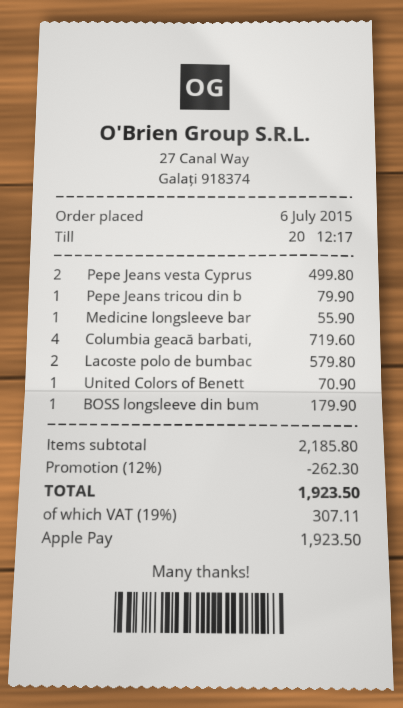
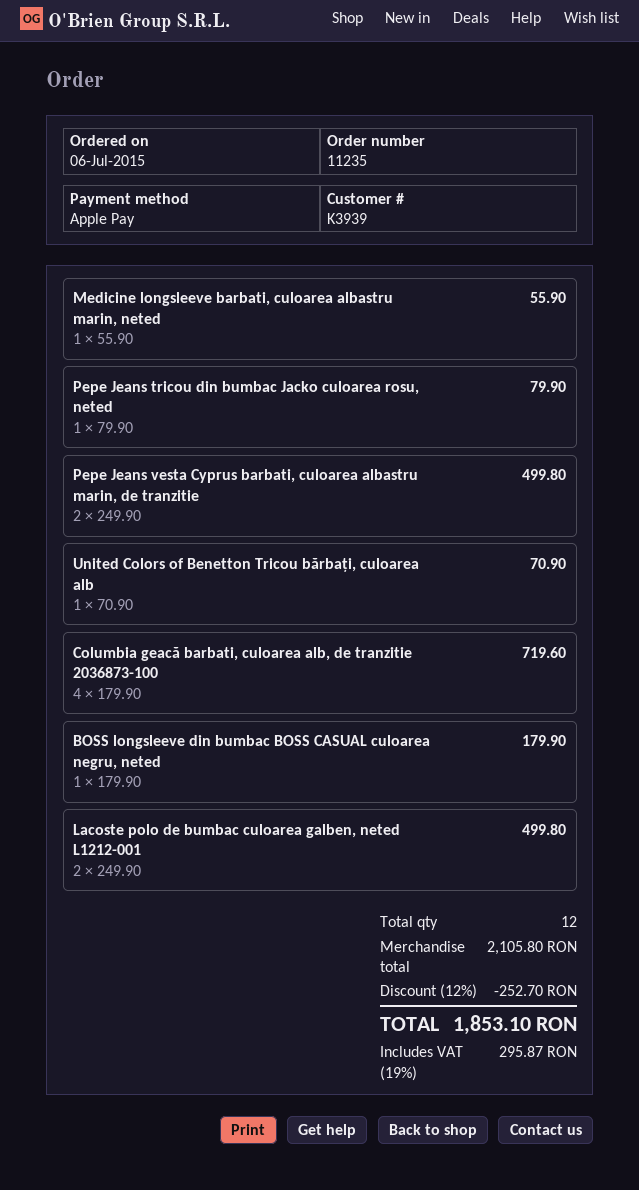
Lacoste polo de bumbac: 2 for 579.80 -> 2 for 499.80
subtotal: 2185.80 -> 2105.80
discount: 12% = 262.30 -> 12% = 252.70
tax: 19% = 307.11 -> 19% = 295.87
total: 1923.50 -> 1853.10

